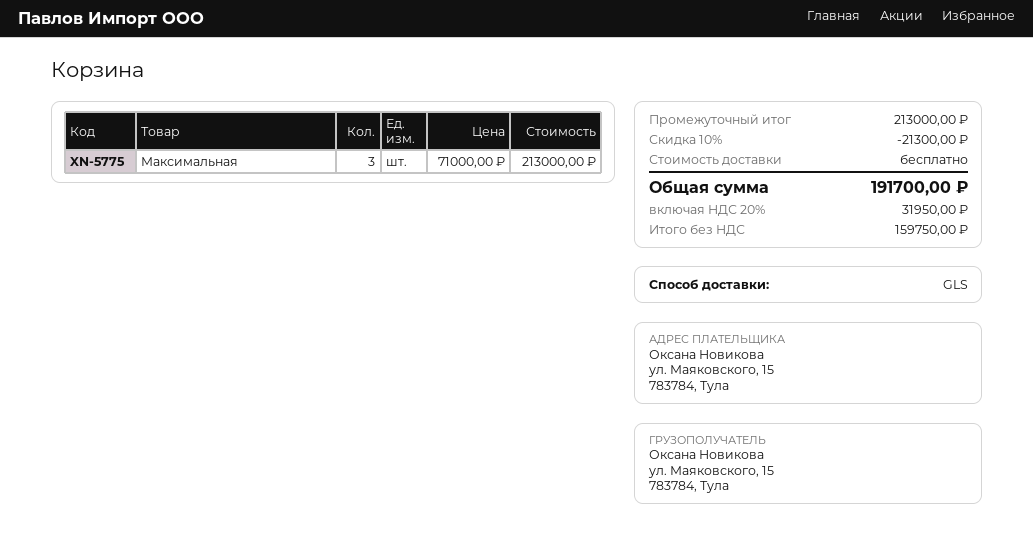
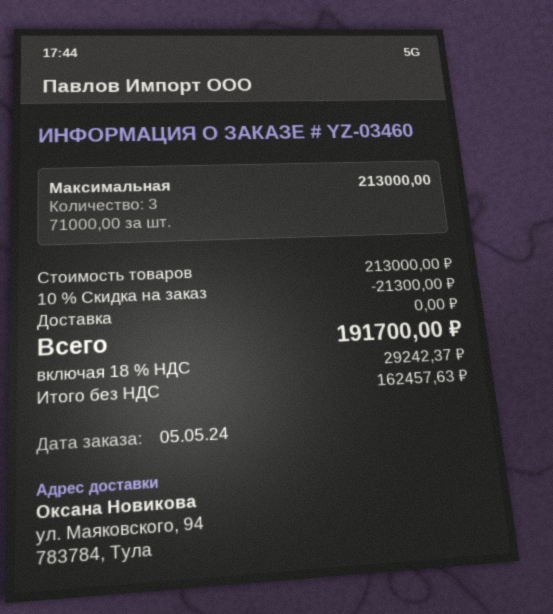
ship to: ул. Маяковского, 15, 783784, Тула -> ул. Маяковского, 94, 783784, Тула
net: 159750.00 -> 162457.63
tax: 20% = 31950.00 -> 18% = 29242.37

